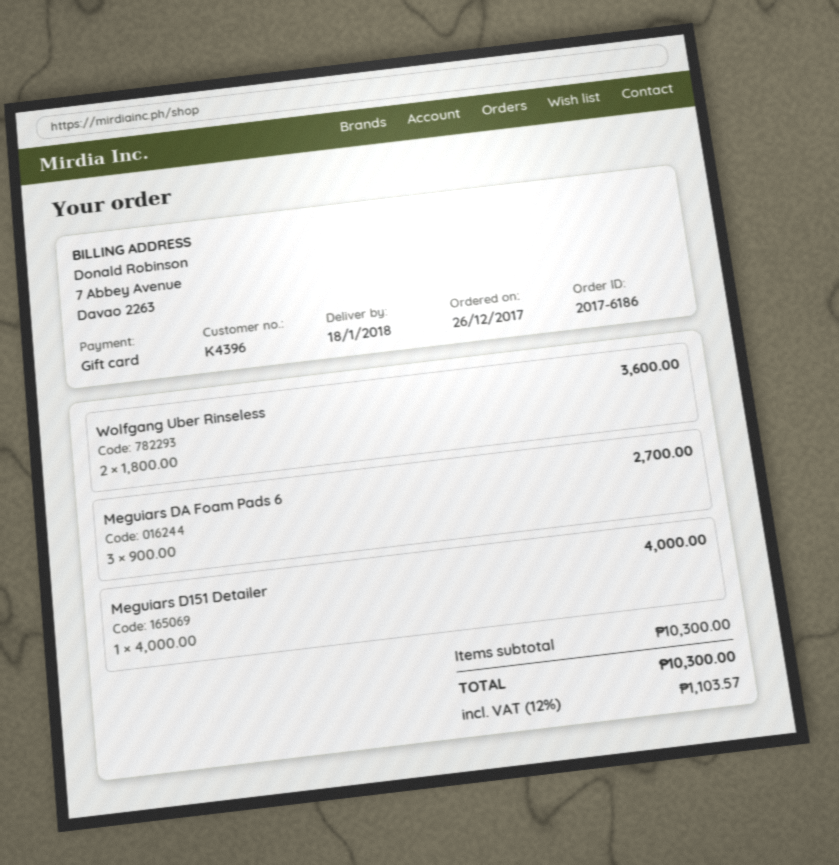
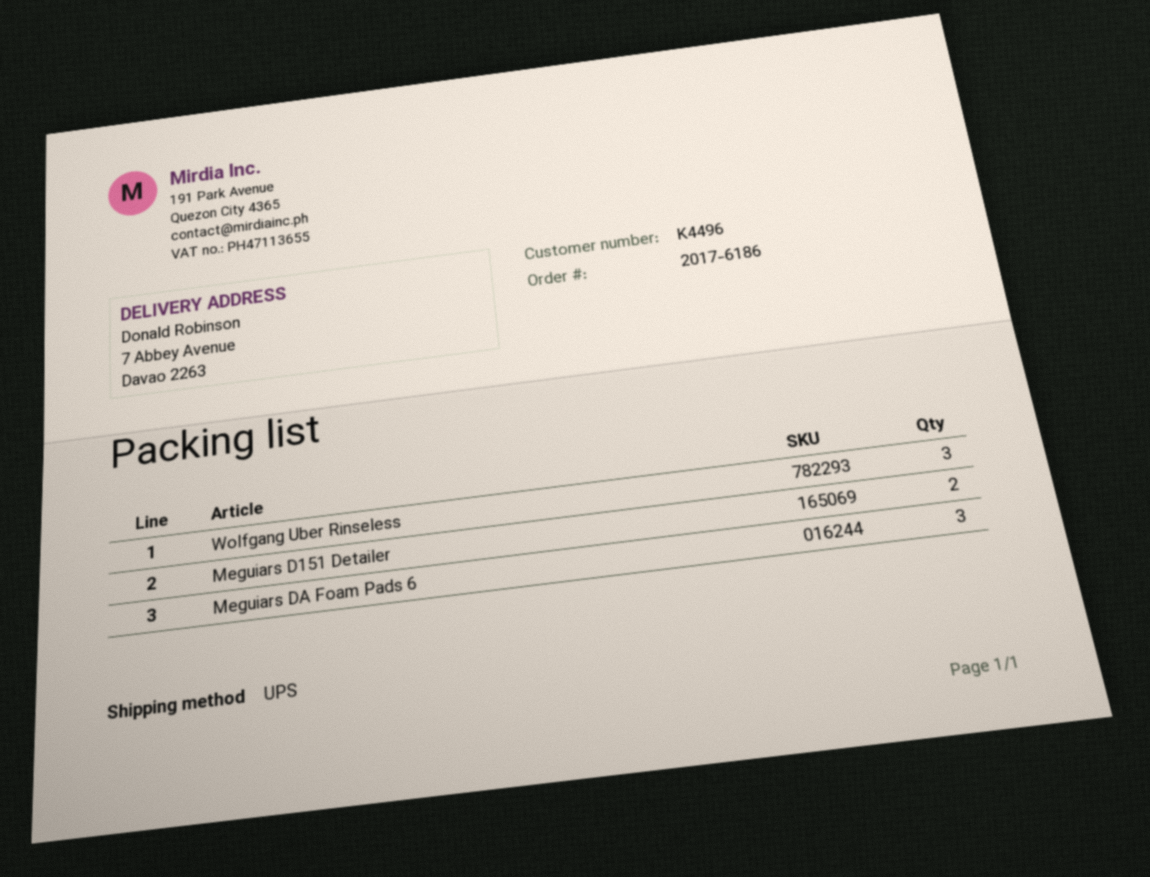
customer number: K4396 -> K4496
Wolfgang Uber Rinseless: 2 -> 3
Meguiars D151 Detailer: 1 -> 2

